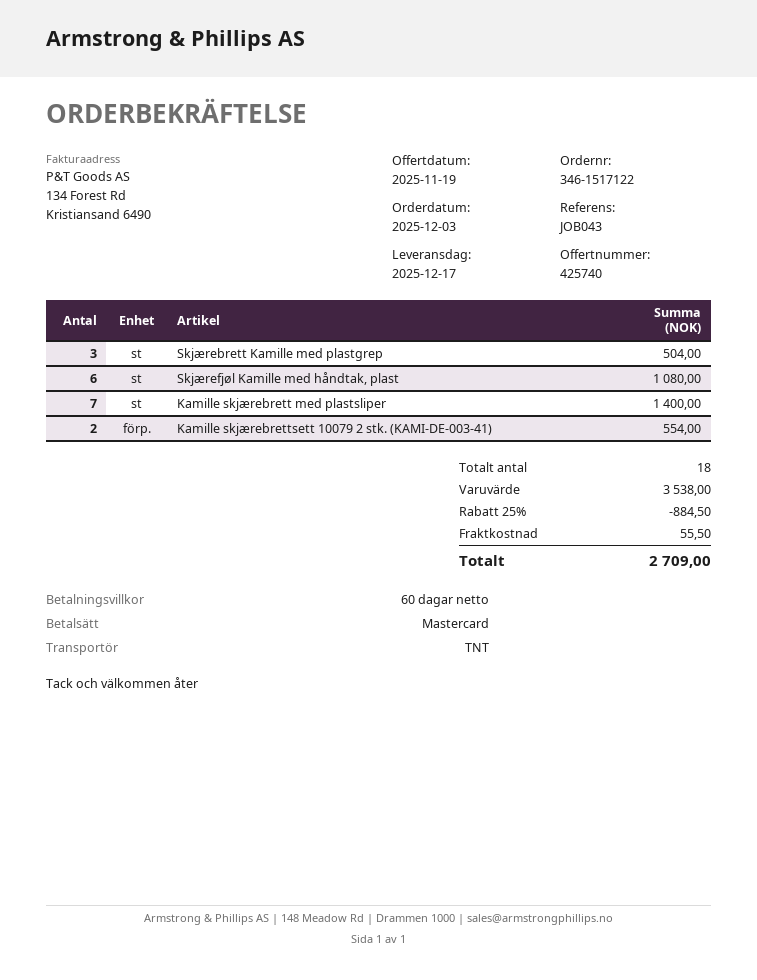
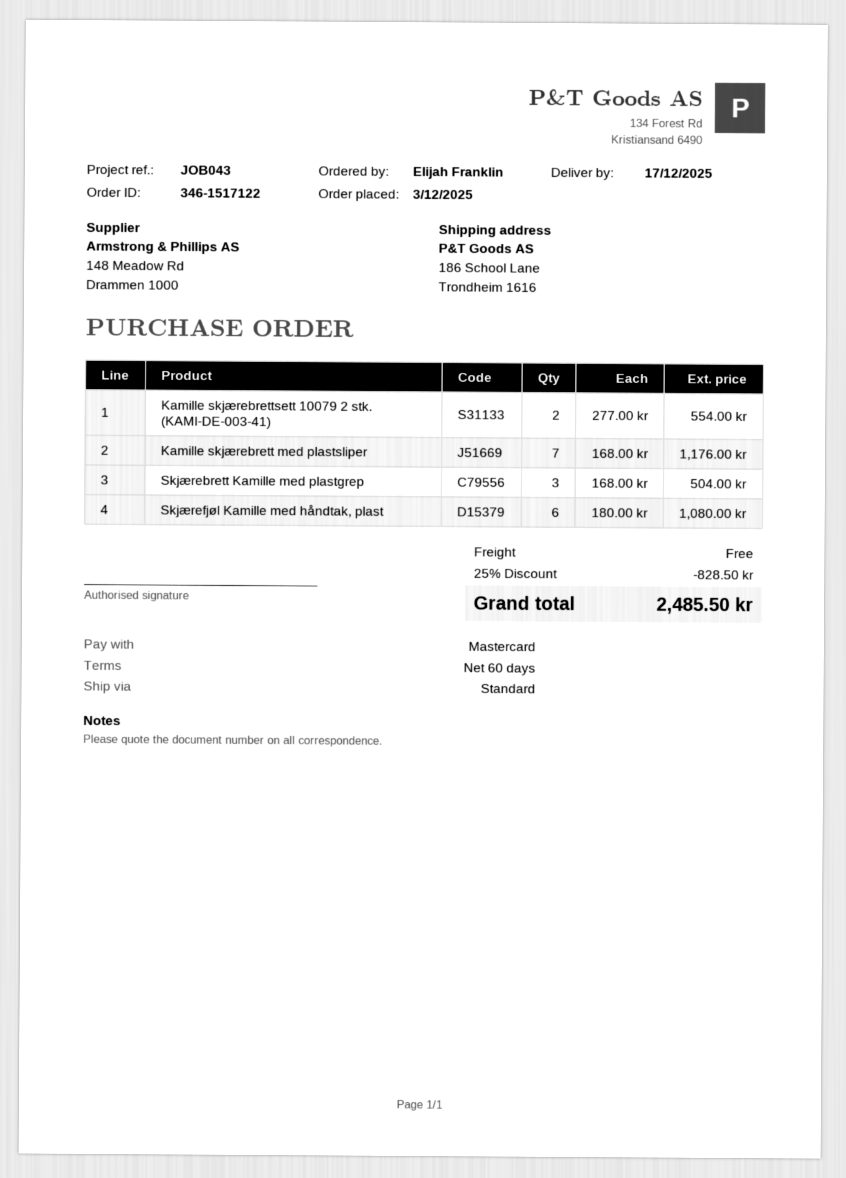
shipping method: TNT -> standard
Kamille skjærebrett med plastsliper: 7 for 1400.00 -> 7 for 1176.00
discount: 25% = 884.50 -> 25% = 828.50
shipping: 55.50 -> 0.00
total: 2709.00 -> 2485.50

